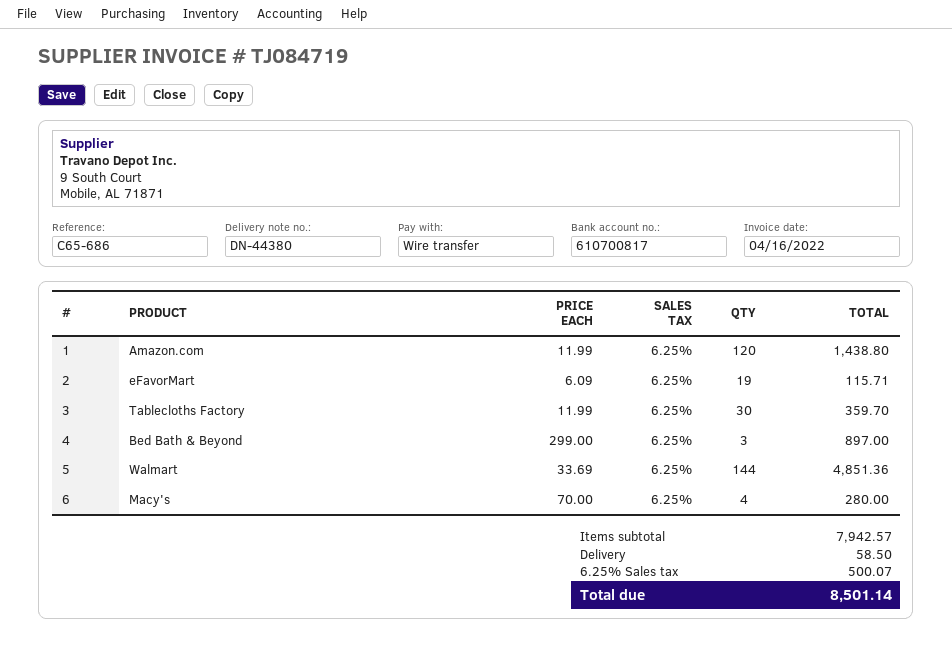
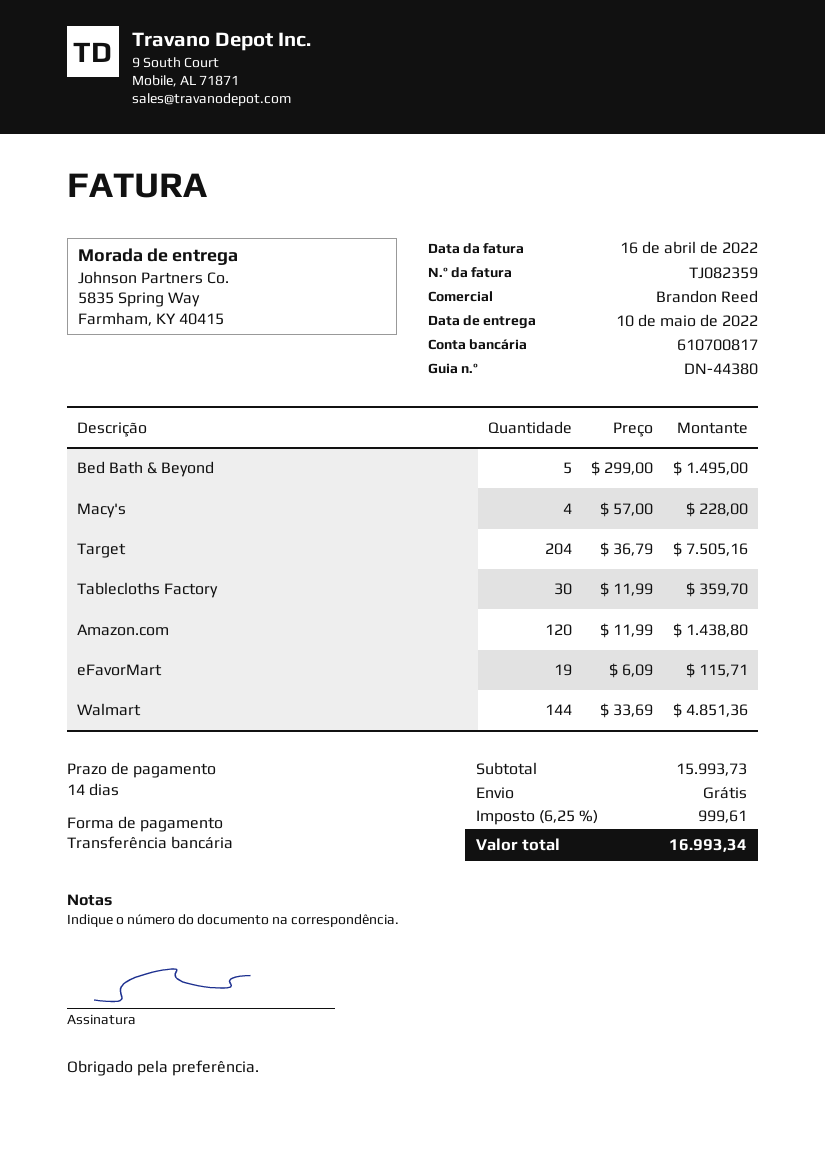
invoice number: TJ084719 -> TJ082359
Bed Bath & Beyond: 3 x 299.00 = 897.00 -> 5 x 299.00 = 1495.00
Macy's: 4 x 70.00 = 280.00 -> 4 x 57.00 = 228.00
Target: none -> 204 x 36.79 = 7505.16
subtotal: 7942.57 -> 15993.73
shipping: 58.50 -> 0.00
tax: 6.25% = 500.07 -> 6.25% = 999.61
total: 8501.14 -> 16993.34

